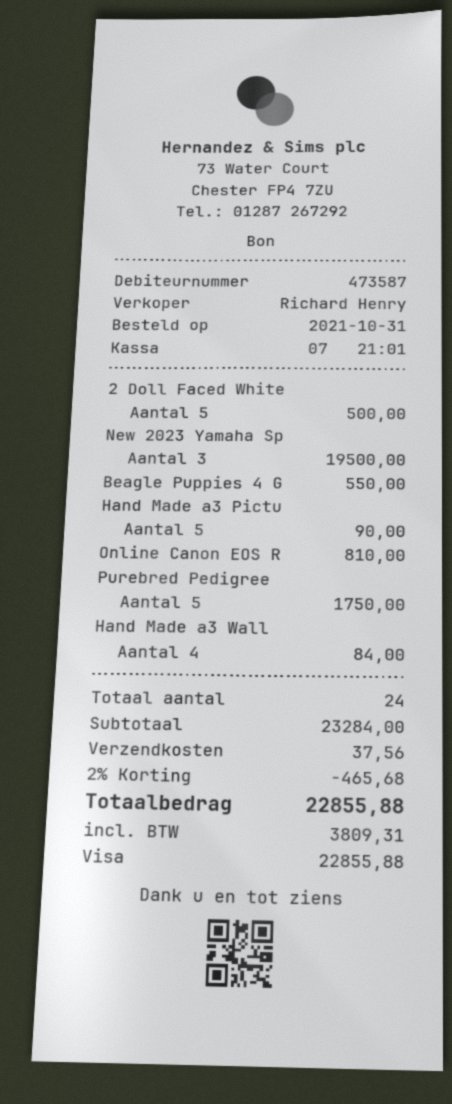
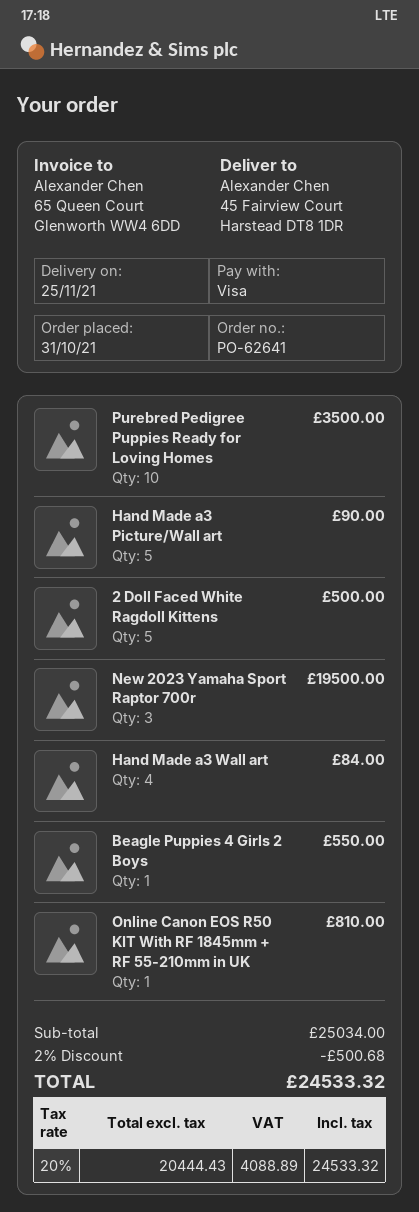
Purebred Pedigree: 5 for 1750.00 -> 10 for 3500.00
subtotal: 23284.00 -> 25034.00
discount: 2% = 465.68 -> 2% = 500.68
shipping: 37.56 -> none
tax: 3809.31 -> 4088.89
total: 22855.88 -> 24533.32

